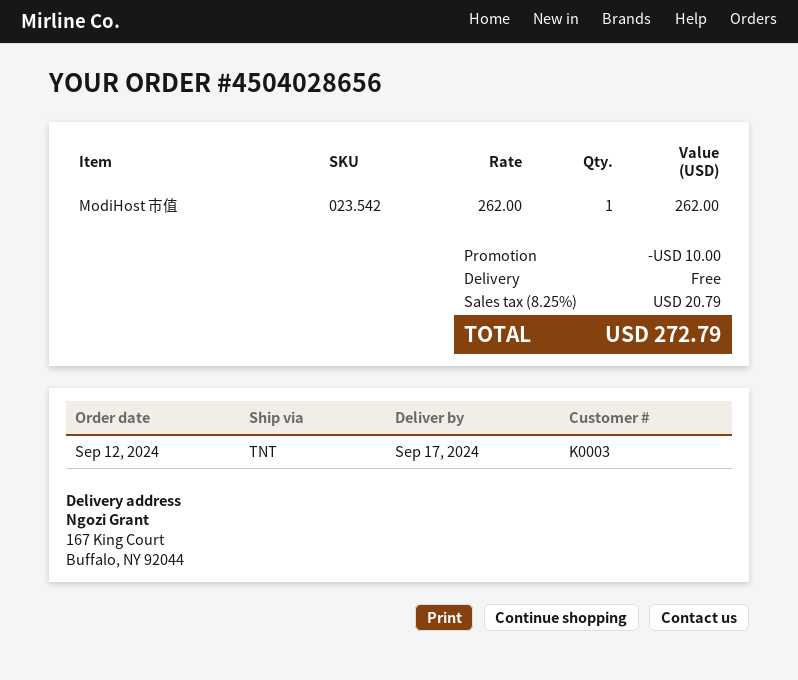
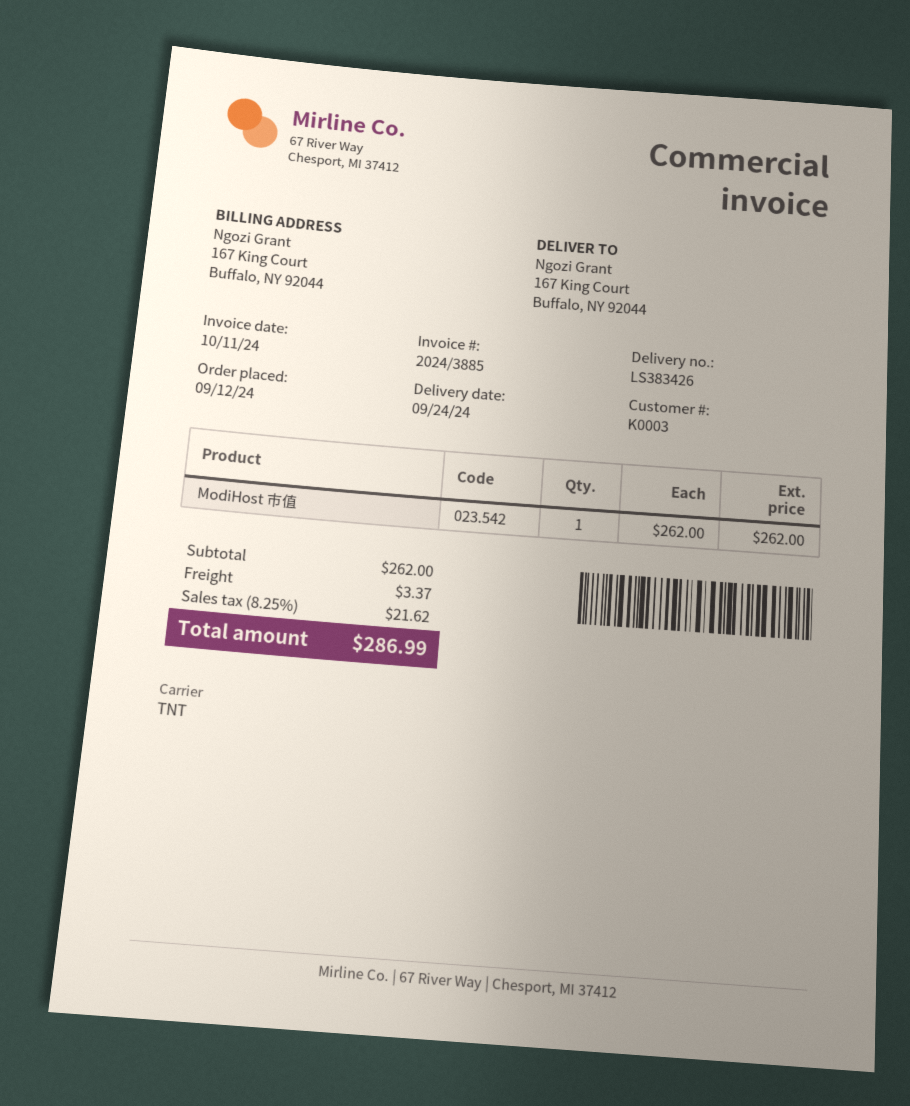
delivery date: 2024-09-17 -> 2024-09-24
discount: 10.00 -> none
shipping: 0.00 -> 3.37
tax: 8.25% = 20.79 -> 8.25% = 21.62
total: 272.79 -> 286.99

